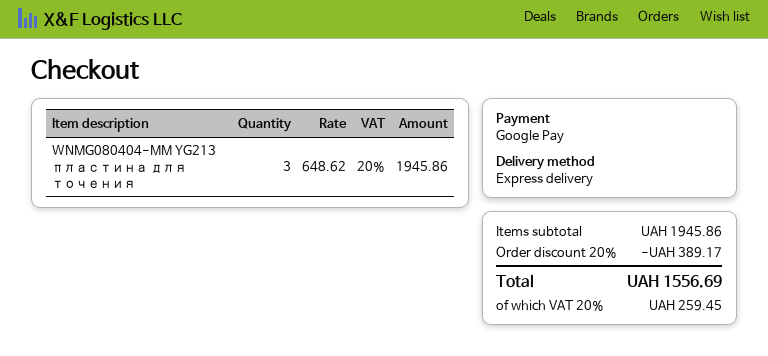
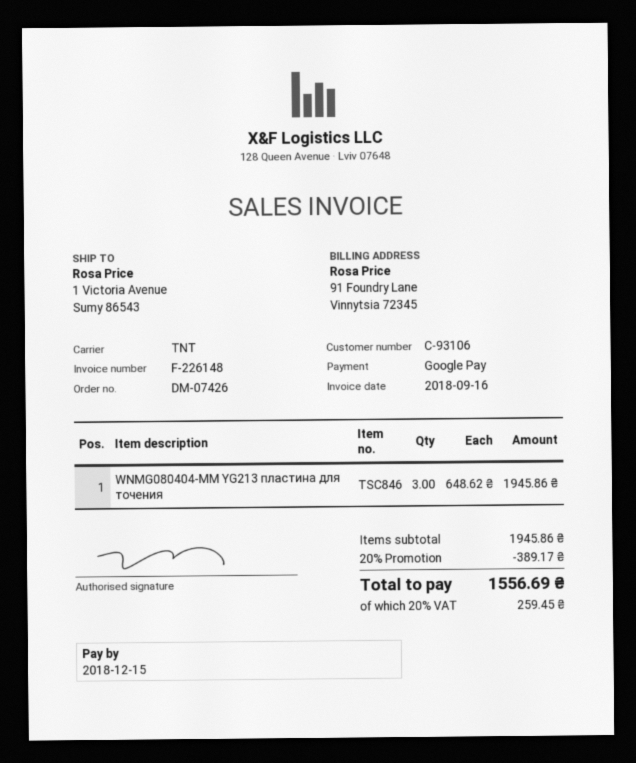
shipping method: express -> TNT

